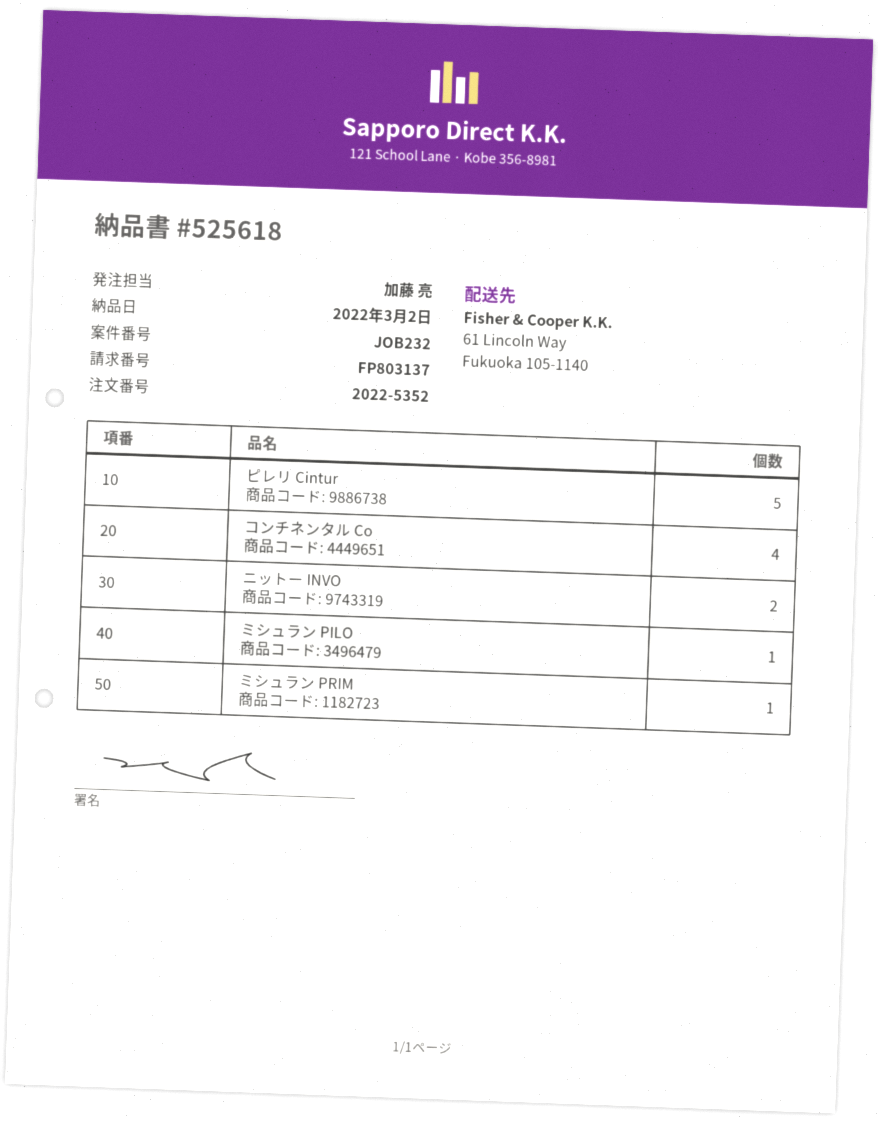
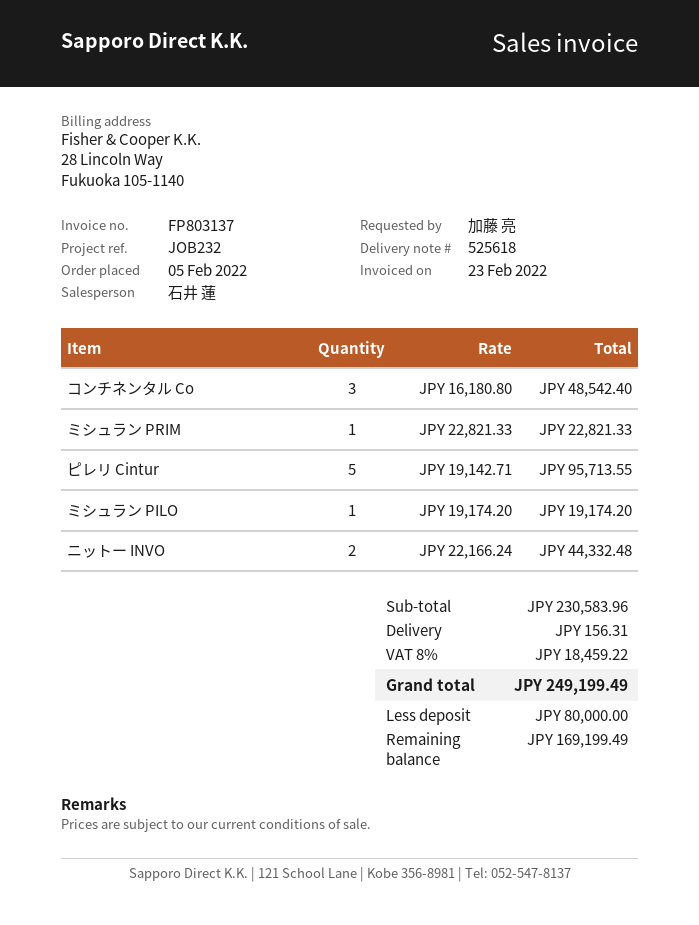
コンチネンタル Co: 4 -> 3

